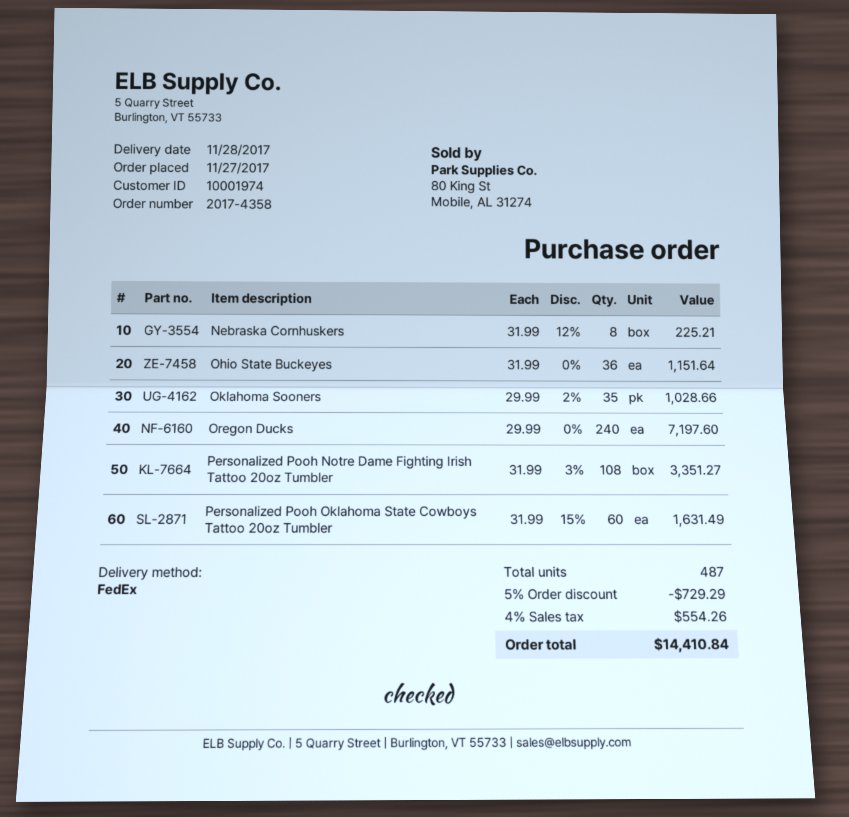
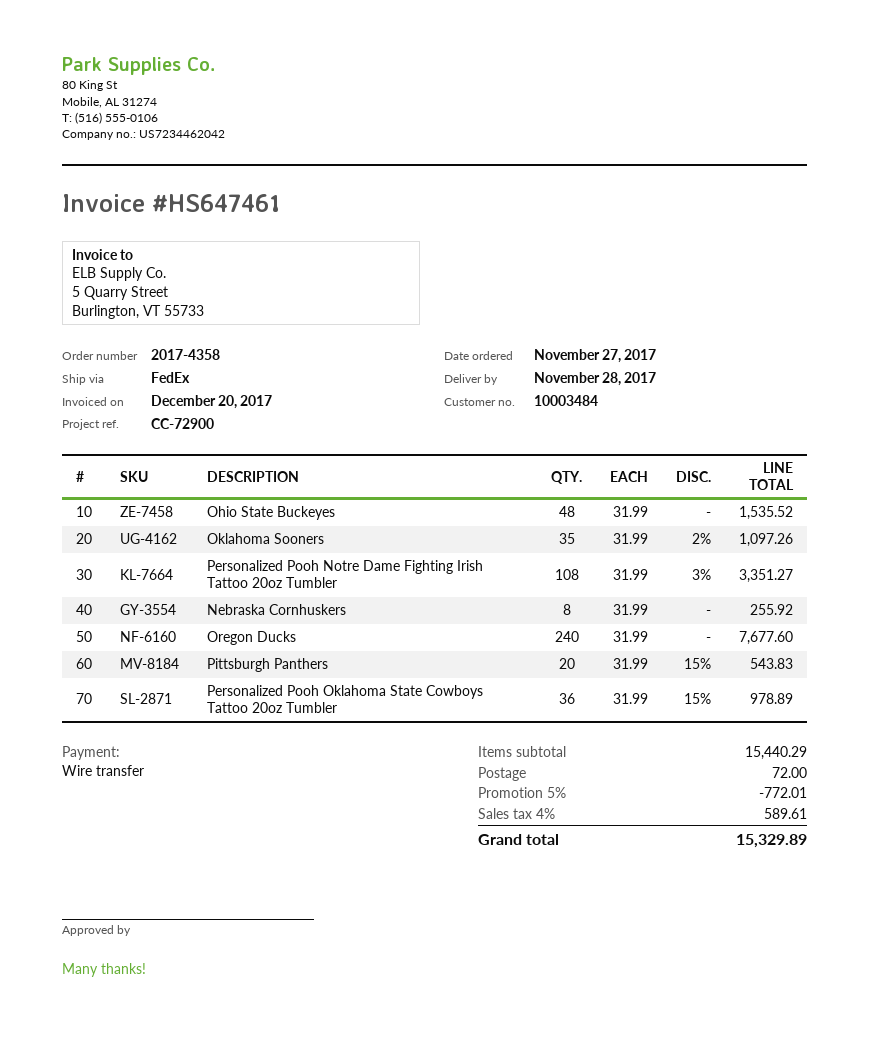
customer number: 10001974 -> 10003484
Nebraska Cornhuskers: 8 x 31.99 - 12% = 225.21 -> 8 x 31.99 = 255.92
Ohio State Buckeyes: 36 x 31.99 = 1151.64 -> 48 x 31.99 = 1535.52
Oklahoma Sooners: 35 x 29.99 - 2% = 1028.66 -> 35 x 31.99 - 2% = 1097.26
Oregon Ducks: 240 x 29.99 = 7197.60 -> 240 x 31.99 = 7677.60
Personalized Pooh Oklahoma State Cowboys Tattoo 20oz Tumbler: 60 x 31.99 - 15% = 1631.49 -> 36 x 31.99 - 15% = 978.89
Pittsburgh Panthers: none -> 20 x 31.99 - 15% = 543.83
discount: 5% = 729.29 -> 5% = 772.01
shipping: none -> 72.00
tax: 4% = 554.26 -> 4% = 589.61
total: 14410.84 -> 15329.89

